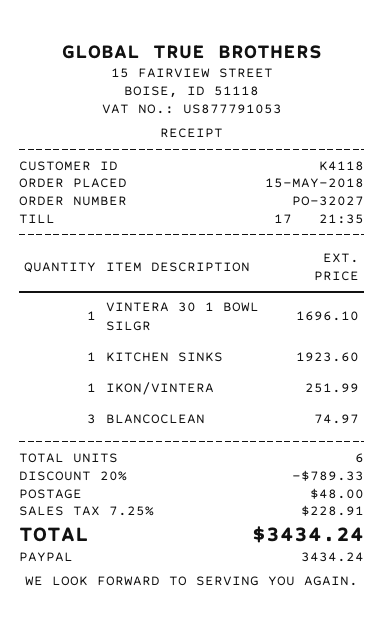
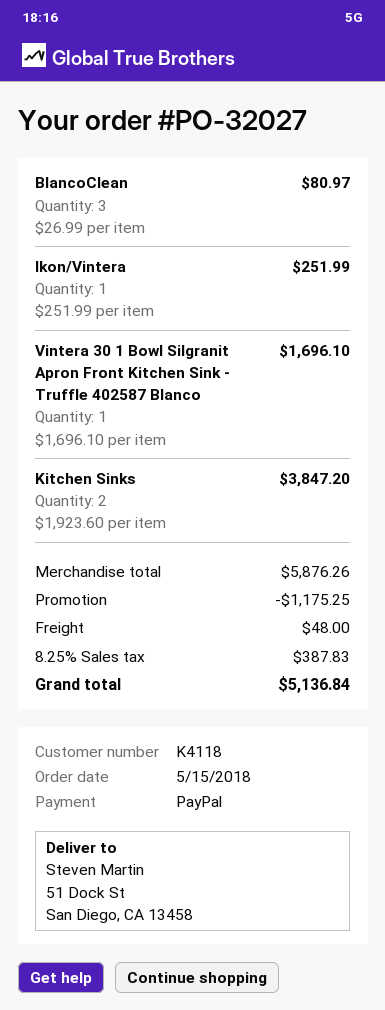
KITCHEN SINKS: 1 for 1923.60 -> 2 for 3847.20
BLANCOCLEAN: 3 for 74.97 -> 3 for 80.97
discount: 789.33 -> 1175.25
tax: 7.25% = 228.91 -> 8.25% = 387.83
total: 3434.24 -> 5136.84

